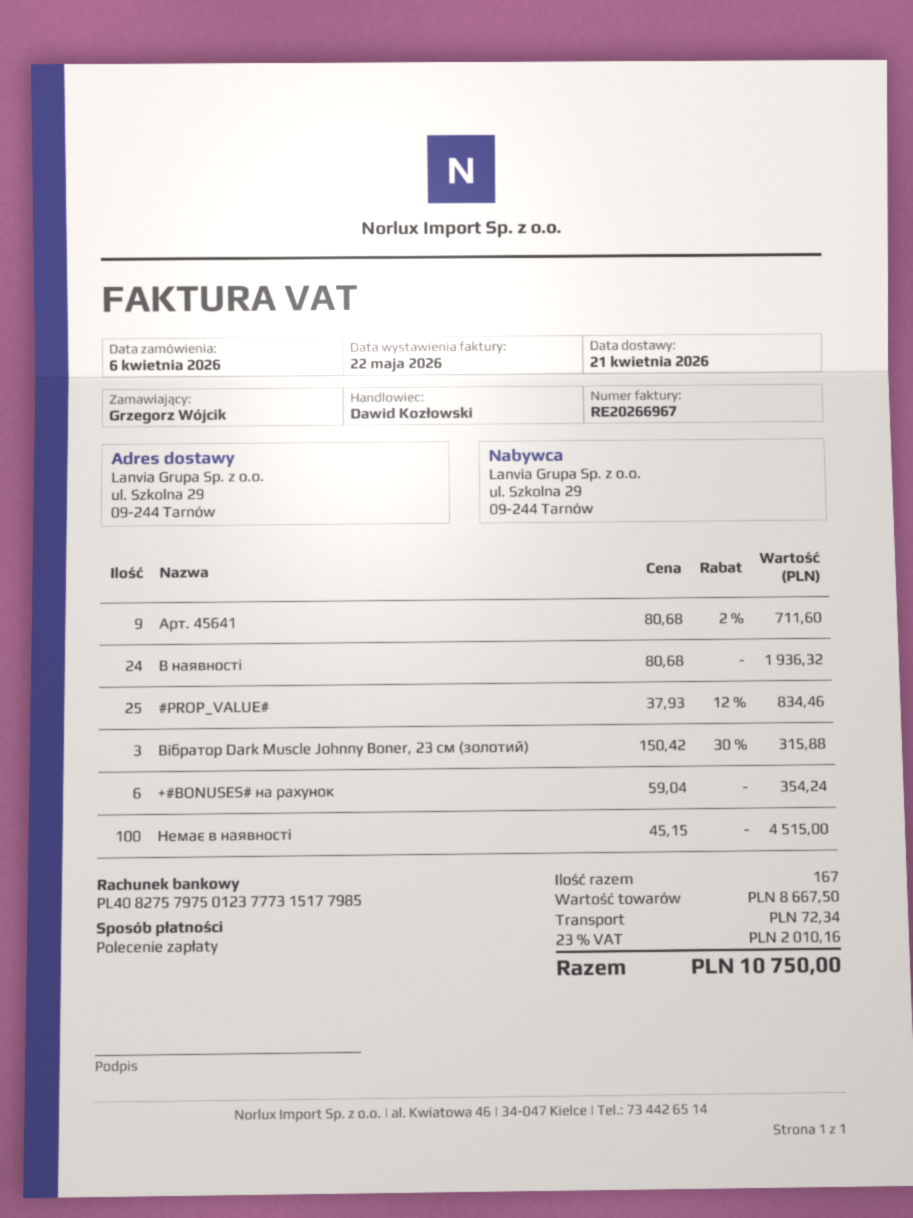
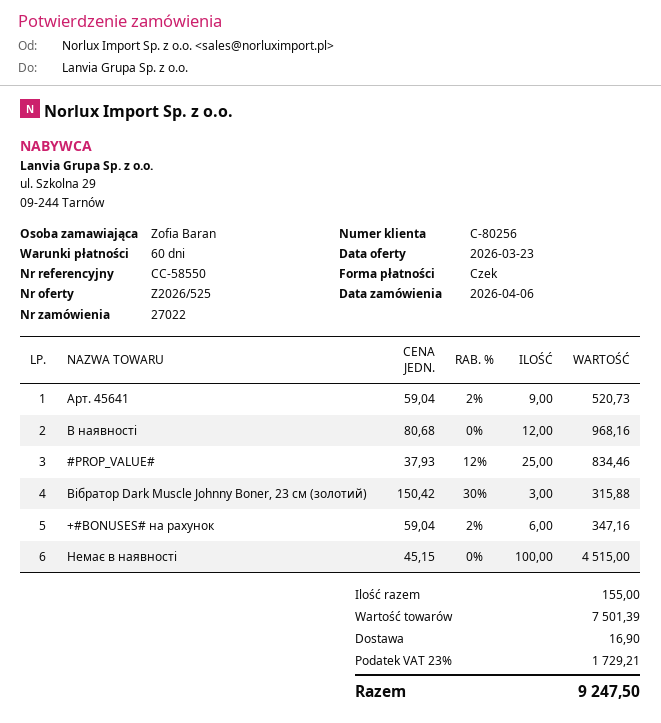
ordered by: Grzegorz Wójcik -> Zofia Baran
payment method: direct debit -> cheque
Арт. 45641: 9 x 80.68 - 2% = 711.60 -> 9 x 59.04 - 2% = 520.73
В наявності: 24 x 80.68 = 1936.32 -> 12 x 80.68 = 968.16
+#BONUSES# на рахунок: 6 x 59.04 = 354.24 -> 6 x 59.04 - 2% = 347.16
total quantity: 167 -> 155
subtotal: 8667.50 -> 7501.39
shipping: 72.34 -> 16.90
tax: 23% = 2010.16 -> 23% = 1729.21
total: 10750.00 -> 9247.50

